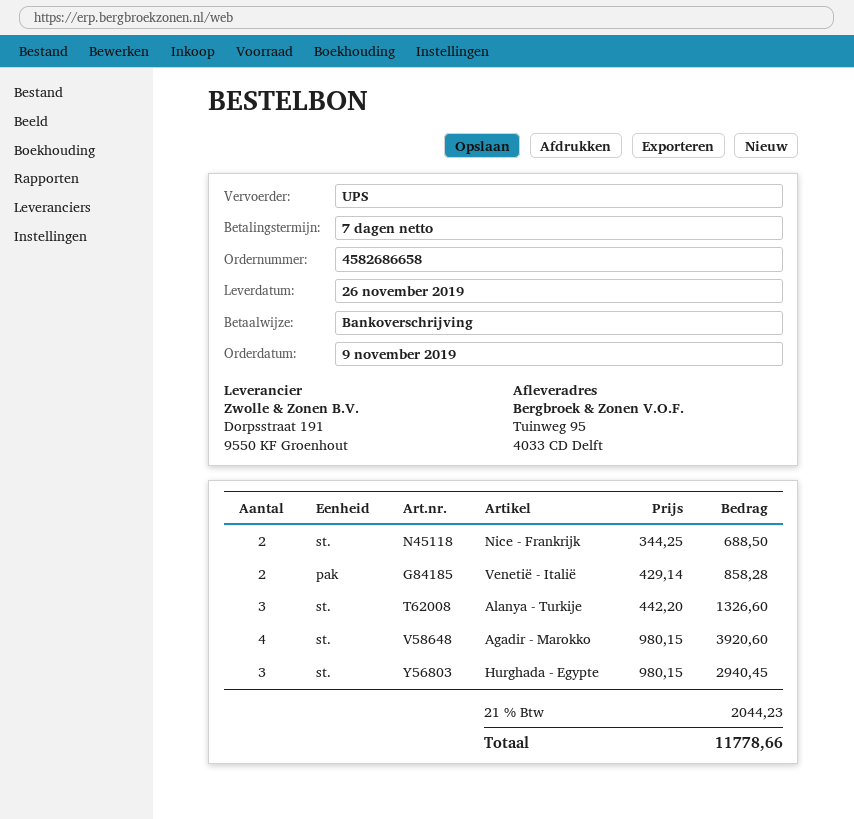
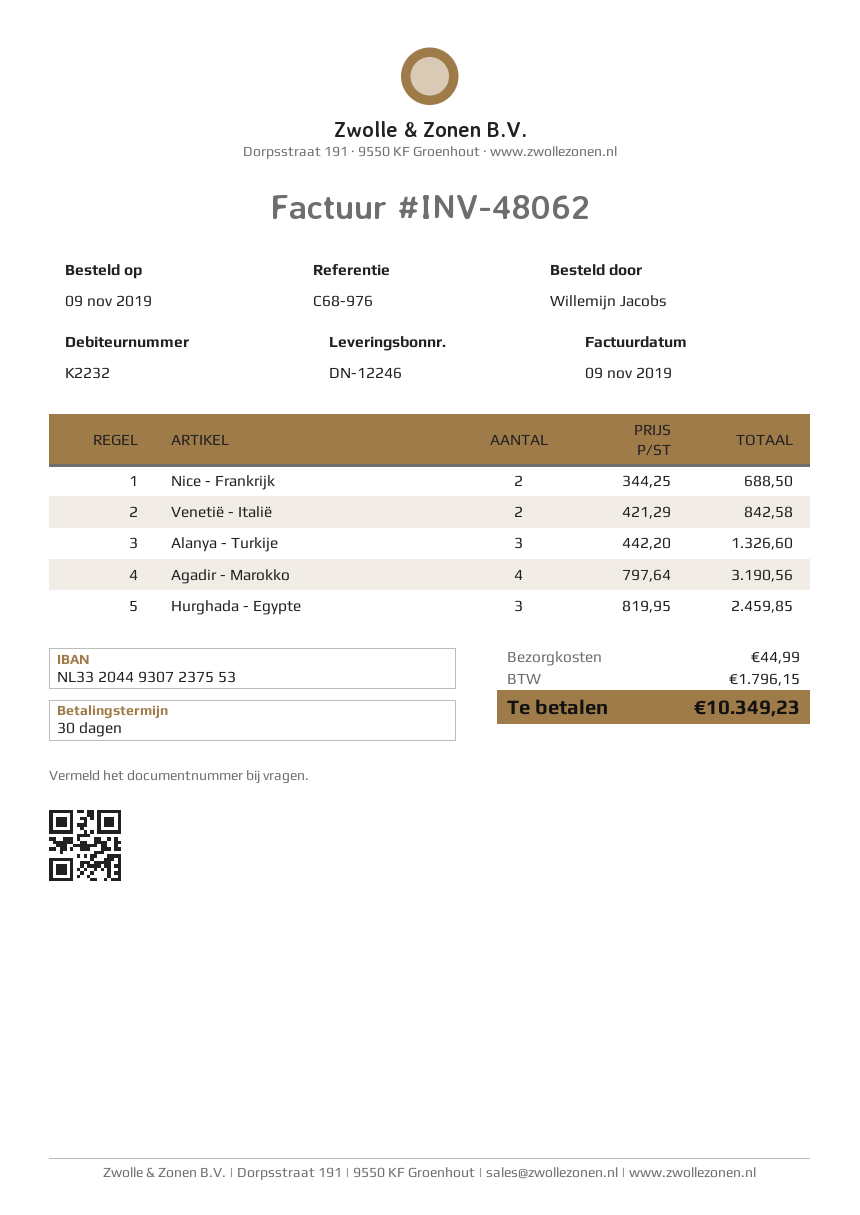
payment terms: 7 days -> 30 days
Venetië - Italië: 2 x 429.14 = 858.28 -> 2 x 421.29 = 842.58
Agadir - Marokko: 4 x 980.15 = 3920.60 -> 4 x 797.64 = 3190.56
Hurghada - Egypte: 3 x 980.15 = 2940.45 -> 3 x 819.95 = 2459.85
shipping: none -> 44.99
tax: 2044.23 -> 1796.15
total: 11778.66 -> 10349.23

